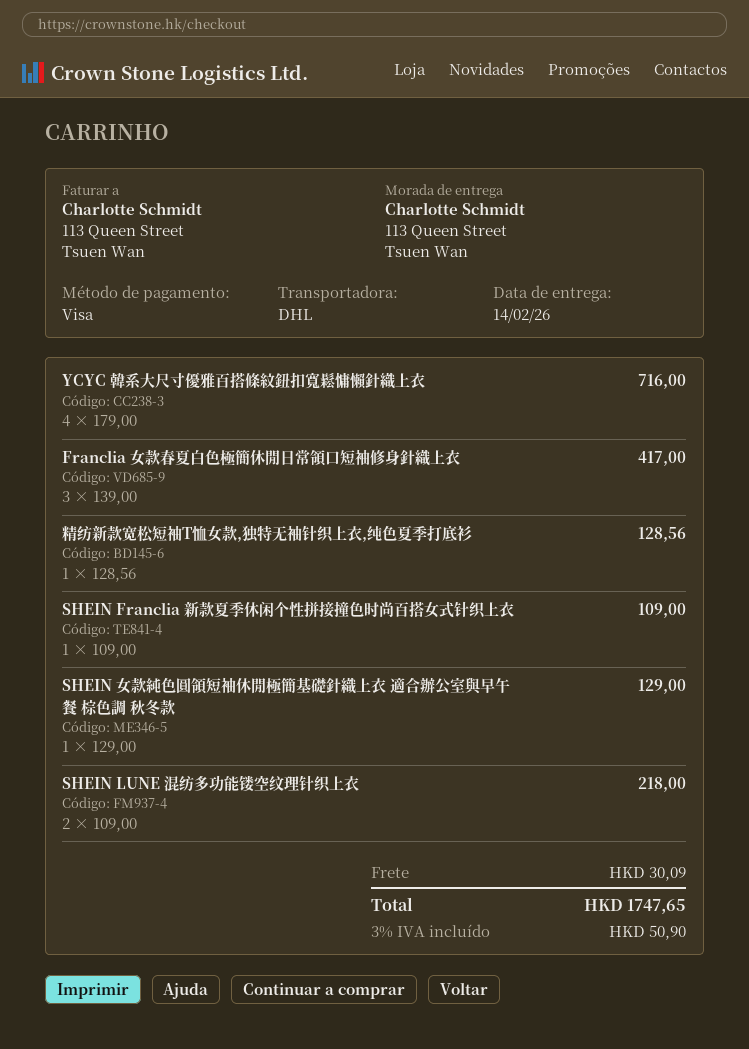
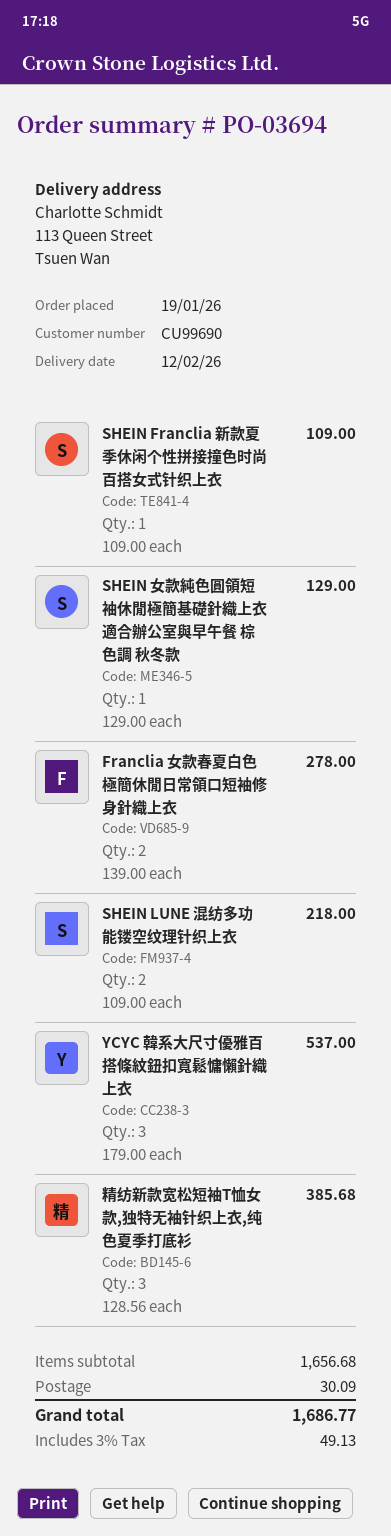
delivery date: 2026-02-14 -> 2026-02-12
YCYC 韓系大尺寸優雅百搭條紋鈕扣寬鬆慵懶針織上衣: 4 x 179.00 = 716.00 -> 3 x 179.00 = 537.00
Franclia 女款春夏白色極簡休閒日常領口短袖修身針織上衣: 3 x 139.00 = 417.00 -> 2 x 139.00 = 278.00
精纺新款宽松短袖T恤女款,独特无袖针织上衣,纯色夏季打底衫: 1 x 128.56 = 128.56 -> 3 x 128.56 = 385.68
tax: 3% = 50.90 -> 3% = 49.13
total: 1747.65 -> 1686.77

